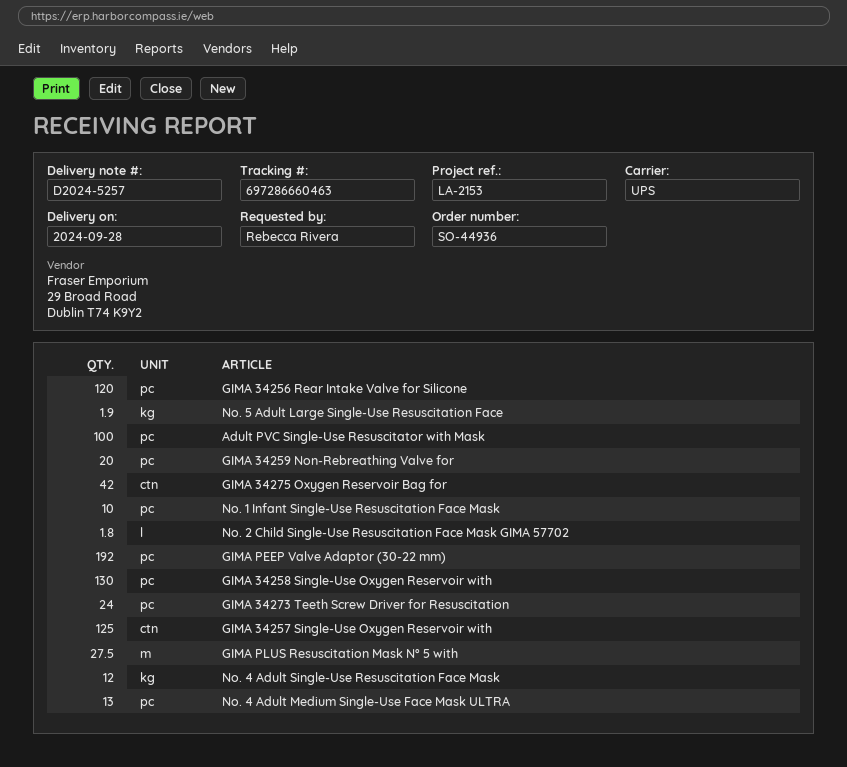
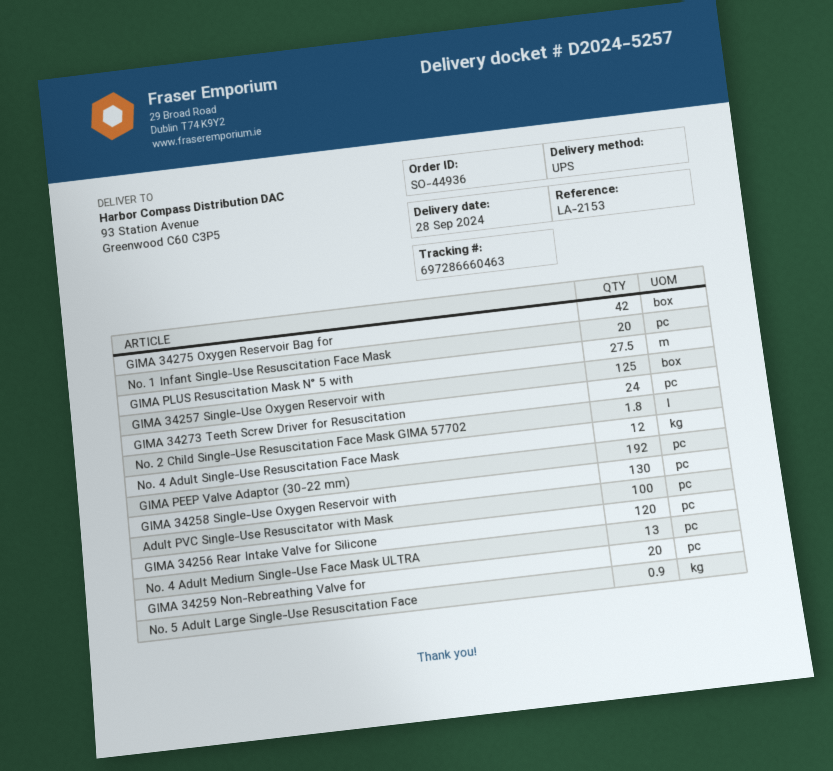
No. 5 Adult Large Single-Use Resuscitation Face: 1.9 -> 0.9
No. 1 Infant Single-Use Resuscitation Face Mask: 10 -> 20

